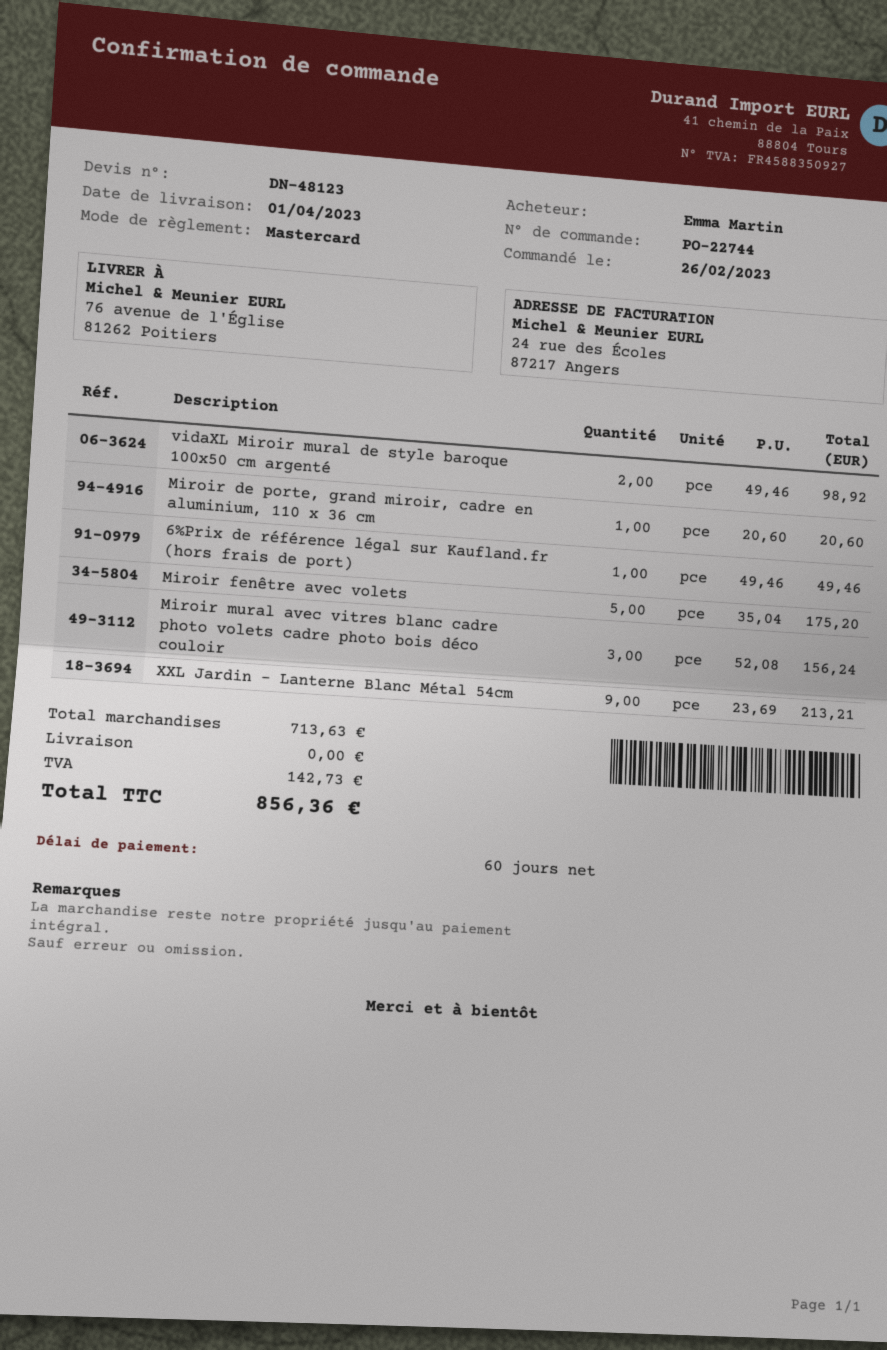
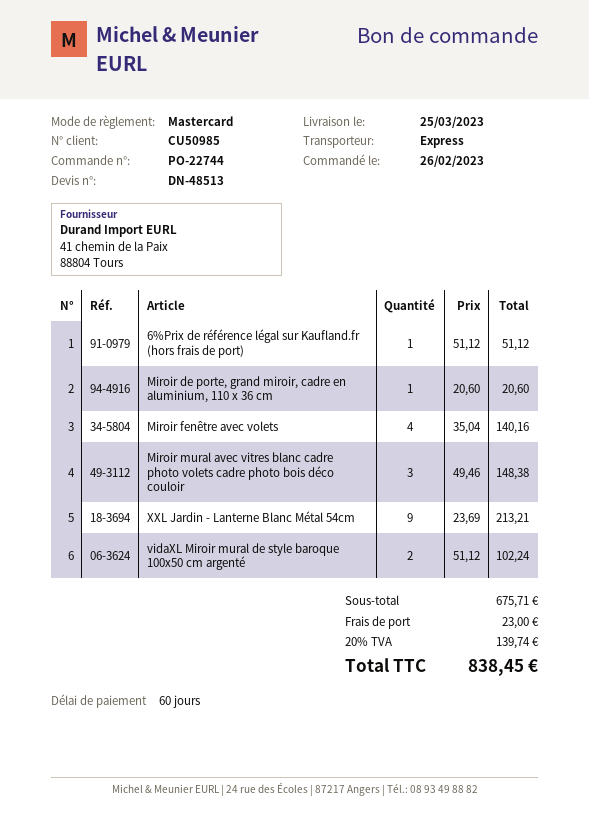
quote number: DN-48123 -> DN-48513
delivery date: 2023-04-01 -> 2023-03-25
vidaXL Miroir mural de style baroque 100x50 cm argenté: 2 x 49.46 = 98.92 -> 2 x 51.12 = 102.24
6%Prix de référence légal sur Kaufland.fr (hors frais de port): 1 x 49.46 = 49.46 -> 1 x 51.12 = 51.12
Miroir fenêtre avec volets: 5 x 35.04 = 175.20 -> 4 x 35.04 = 140.16
Miroir mural avec vitres blanc cadre photo volets cadre photo bois déco couloir: 3 x 52.08 = 156.24 -> 3 x 49.46 = 148.38
subtotal: 713.63 -> 675.71
shipping: 0.00 -> 23.00
tax: 142.73 -> 139.74
total: 856.36 -> 838.45

